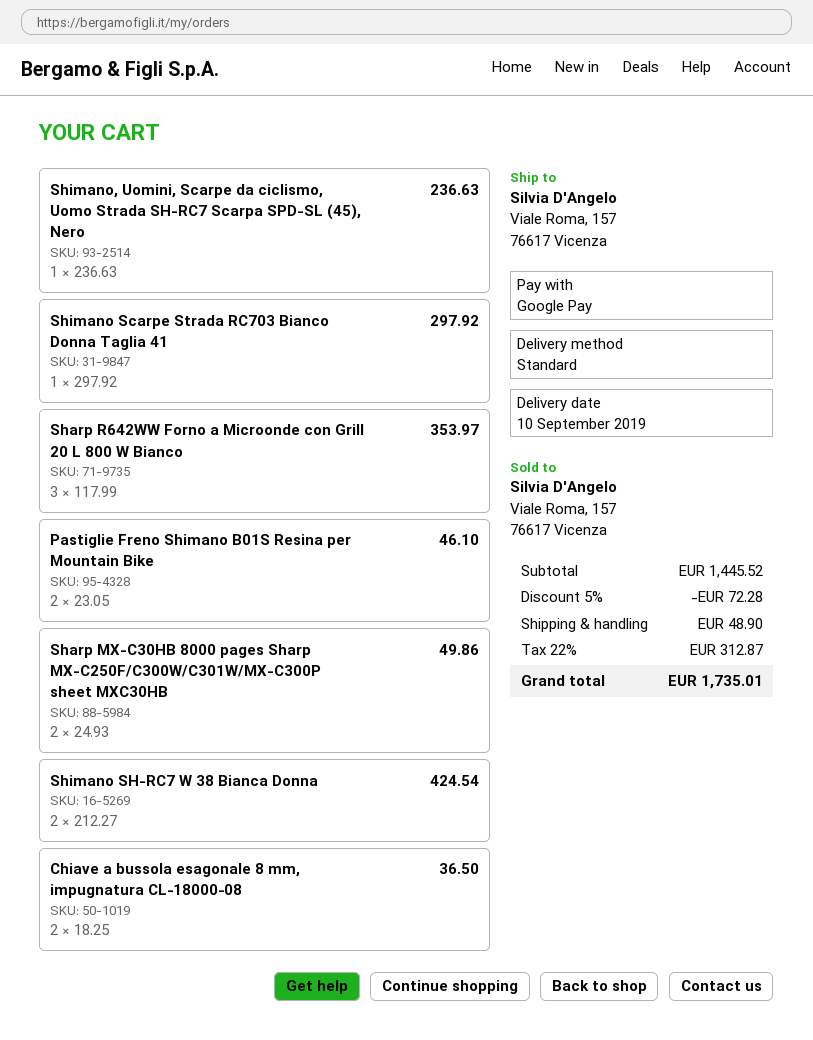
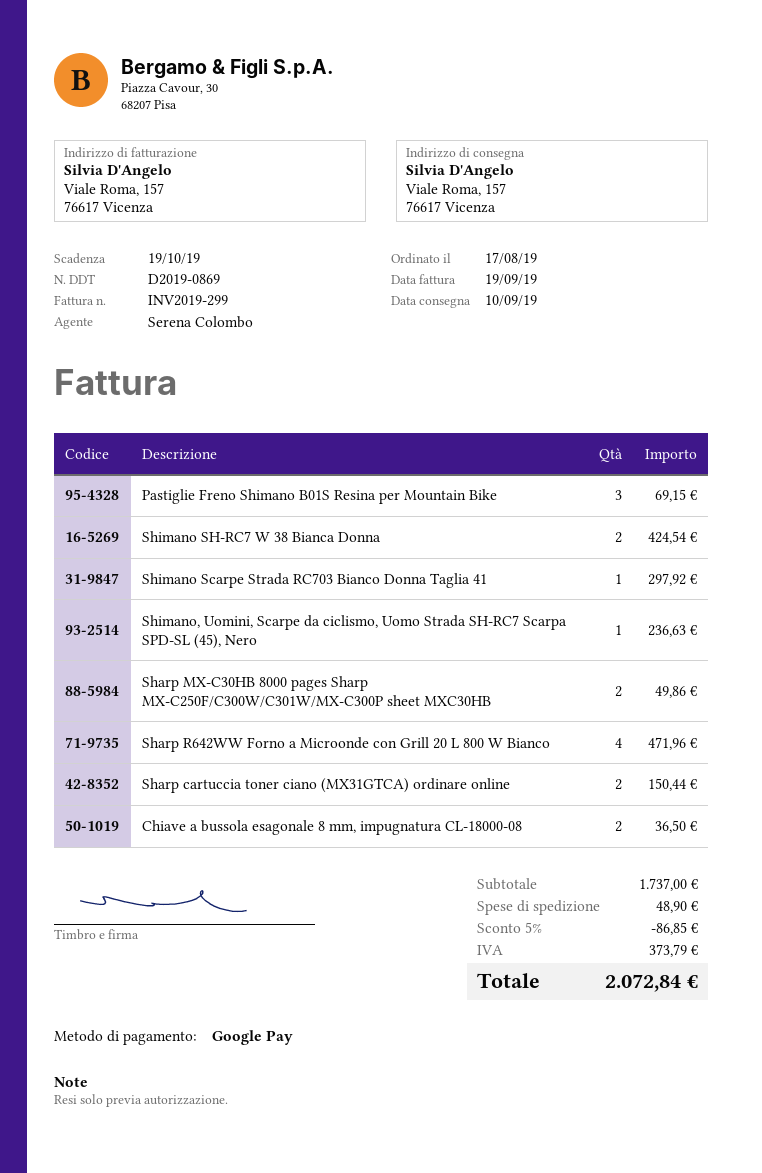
Sharp R642WW Forno a Microonde con Grill 20 L 800 W Bianco: 3 for 353.97 -> 4 for 471.96
Pastiglie Freno Shimano B01S Resina per Mountain Bike: 2 for 46.10 -> 3 for 69.15
Sharp cartuccia toner ciano (MX31GTCA) ordinare online: none -> 2 for 150.44
subtotal: 1445.52 -> 1737.00
discount: 5% = 72.28 -> 5% = 86.85
tax: 312.87 -> 373.79
total: 1735.01 -> 2072.84

